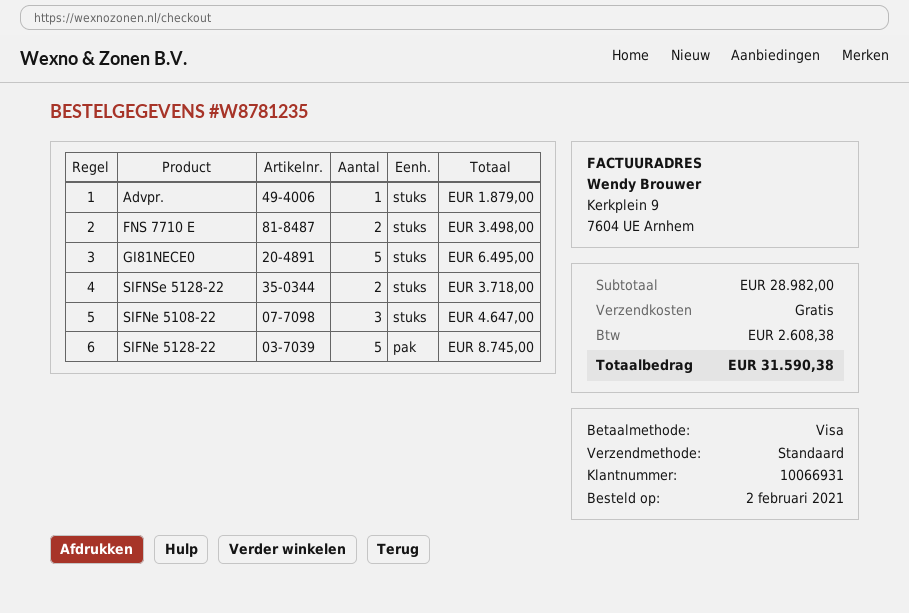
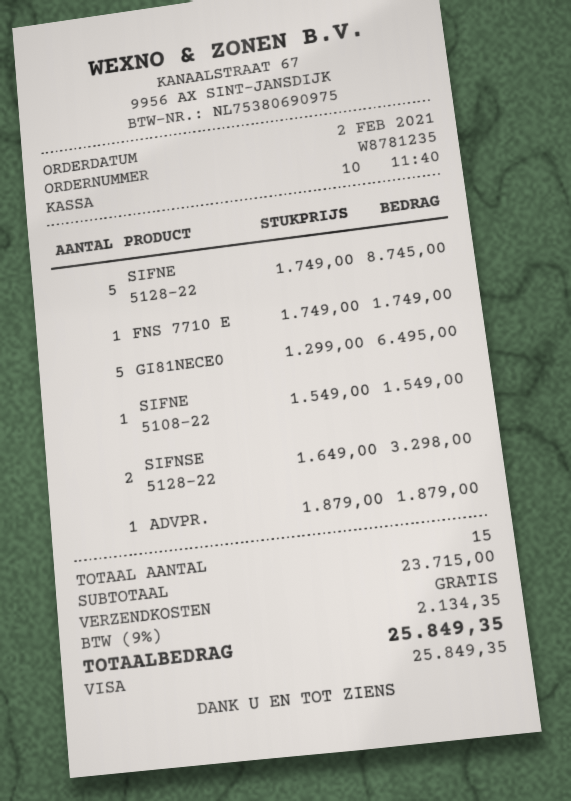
FNS 7710 E: 2 for 3498.00 -> 1 for 1749.00
SIFNSe 5128-22: 2 for 3718.00 -> 2 for 3298.00
SIFNe 5108-22: 3 for 4647.00 -> 1 for 1549.00
subtotal: 28982.00 -> 23715.00
tax: 2608.38 -> 2134.35
total: 31590.38 -> 25849.35

